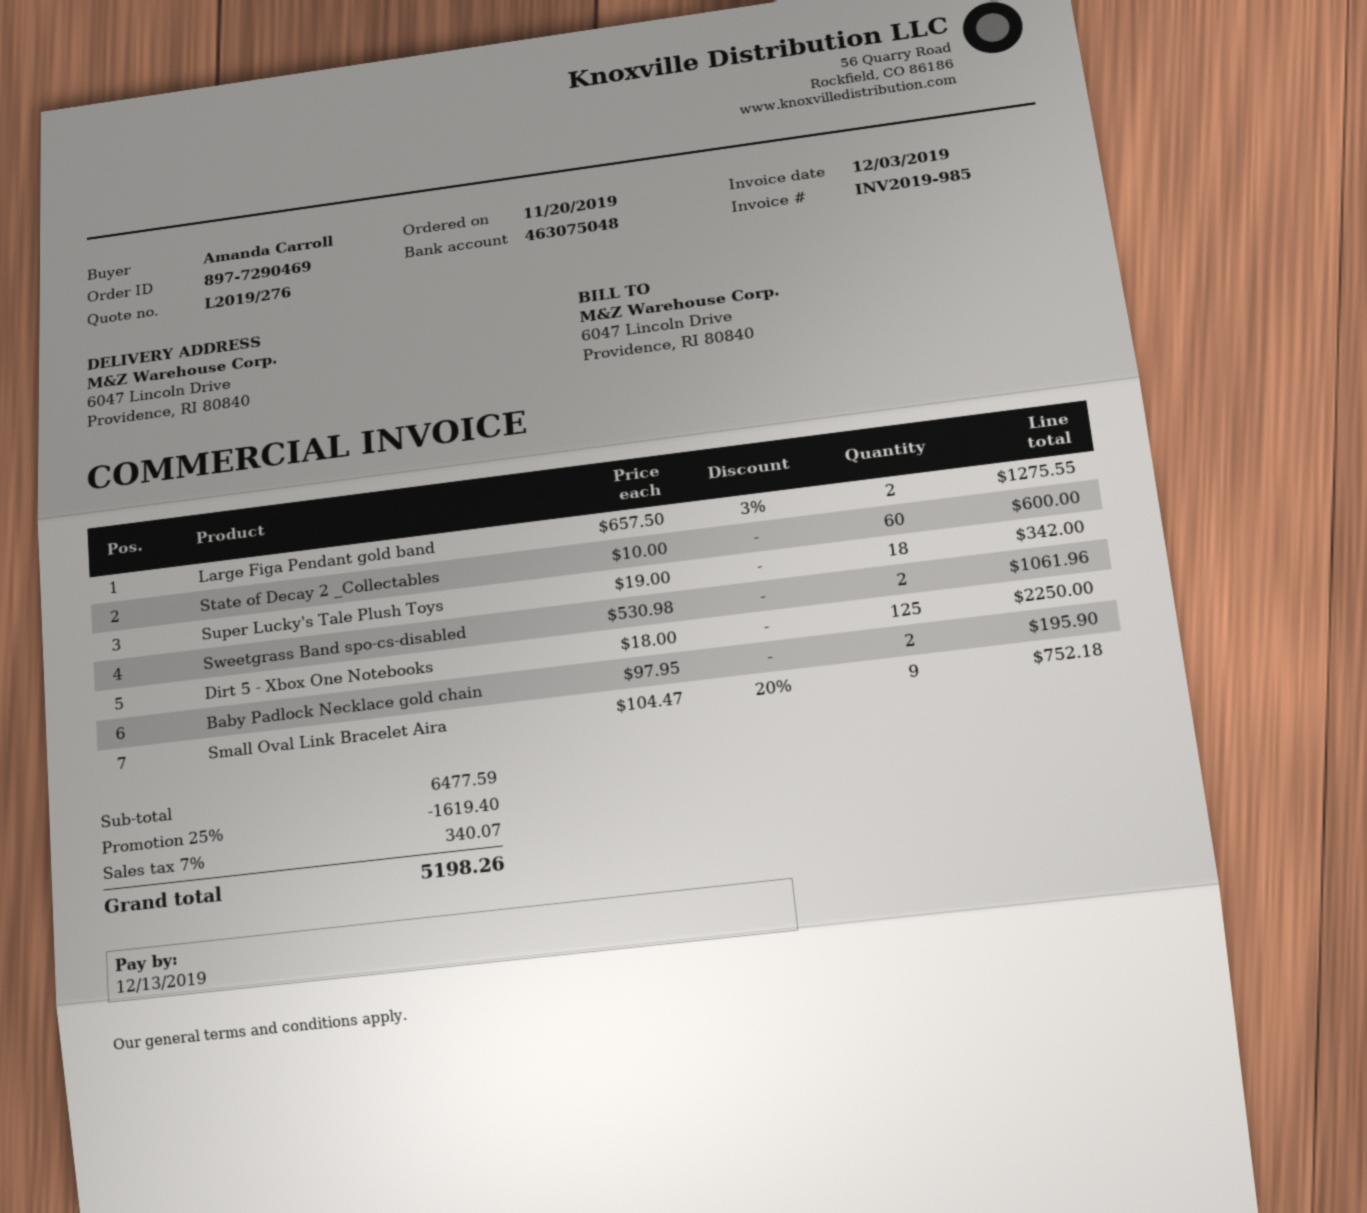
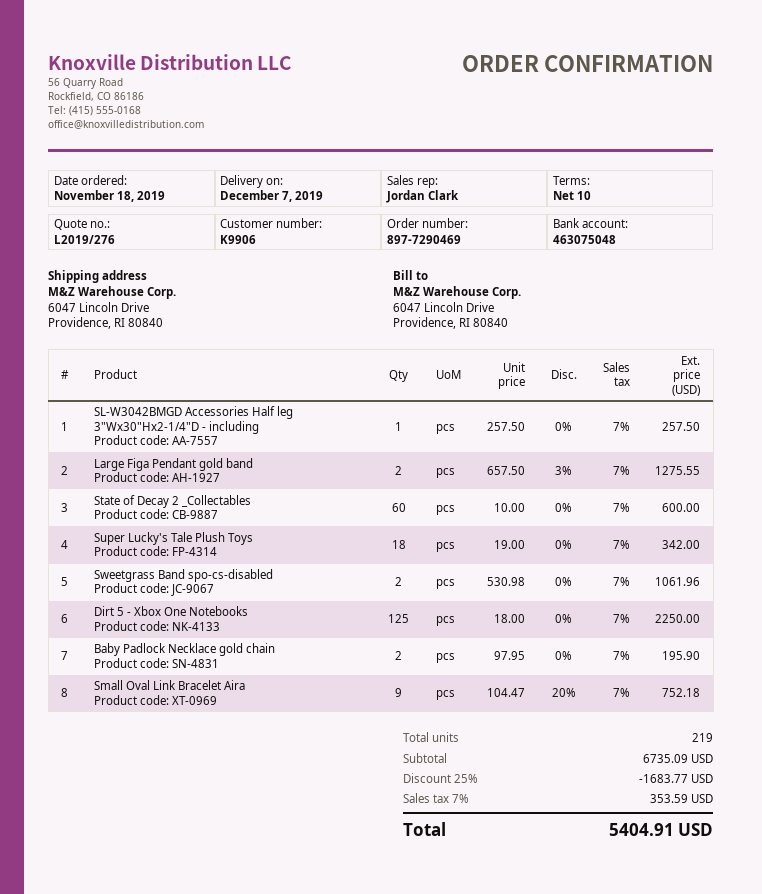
order date: 2019-11-20 -> 2019-11-18
SL-W3042BMGD Accessories Half leg 3"Wx30"Hx2-1/4"D - including: none -> 1 x 257.50 = 257.50
subtotal: 6477.59 -> 6735.09
discount: 25% = 1619.40 -> 25% = 1683.77
tax: 7% = 340.07 -> 7% = 353.59
total: 5198.26 -> 5404.91

